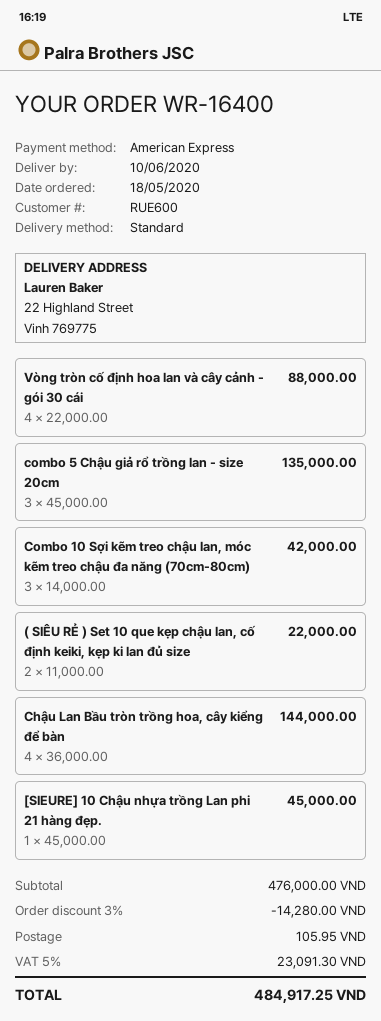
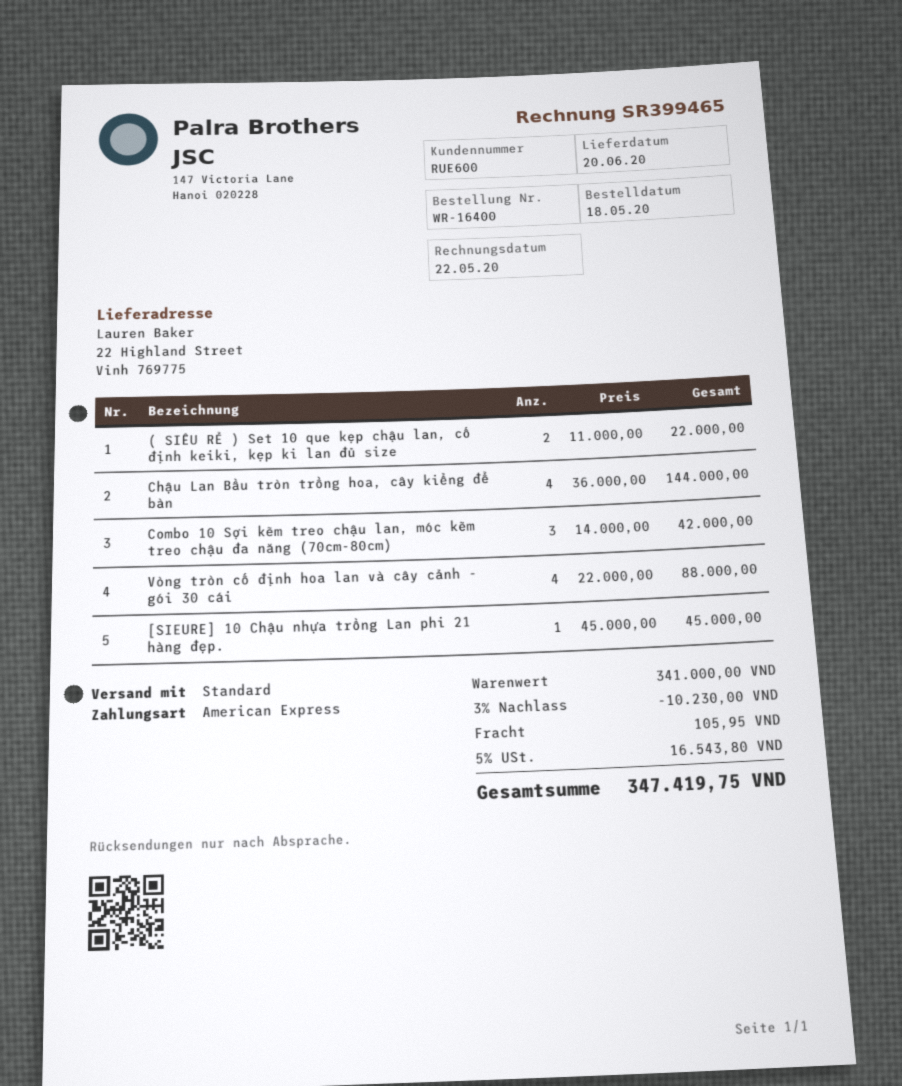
delivery date: 2020-06-10 -> 2020-06-20
combo 5 Chậu giả rổ trồng lan - size 20cm: 3 x 45000.00 = 135000.00 -> none
subtotal: 476000.00 -> 341000.00
discount: 3% = 14280.00 -> 3% = 10230.00
tax: 5% = 23091.30 -> 5% = 16543.80
total: 484917.25 -> 347419.75

